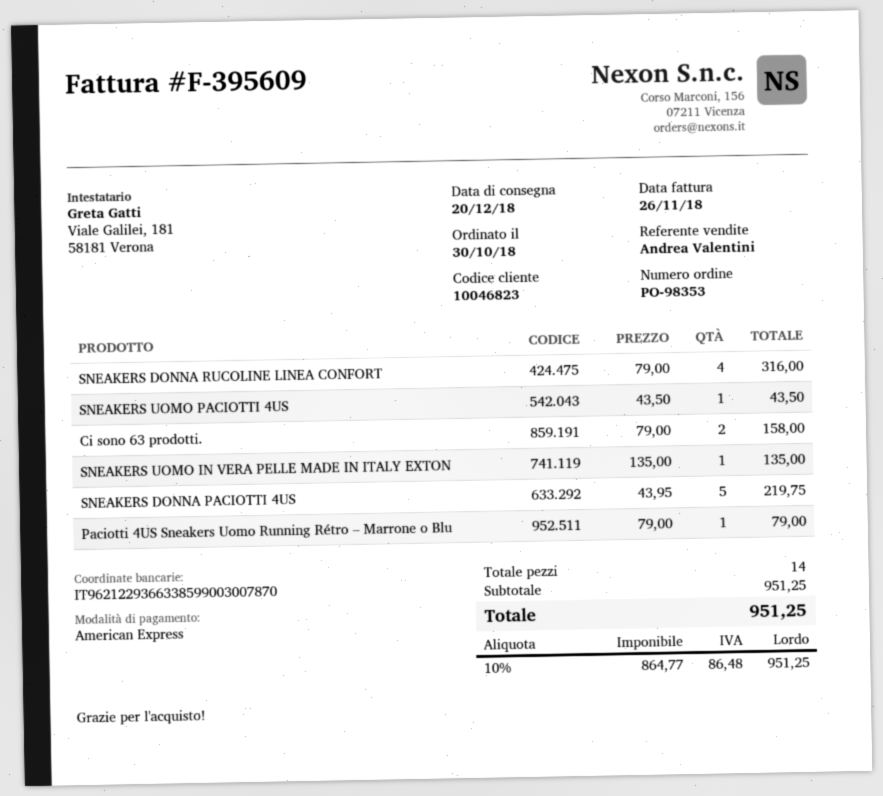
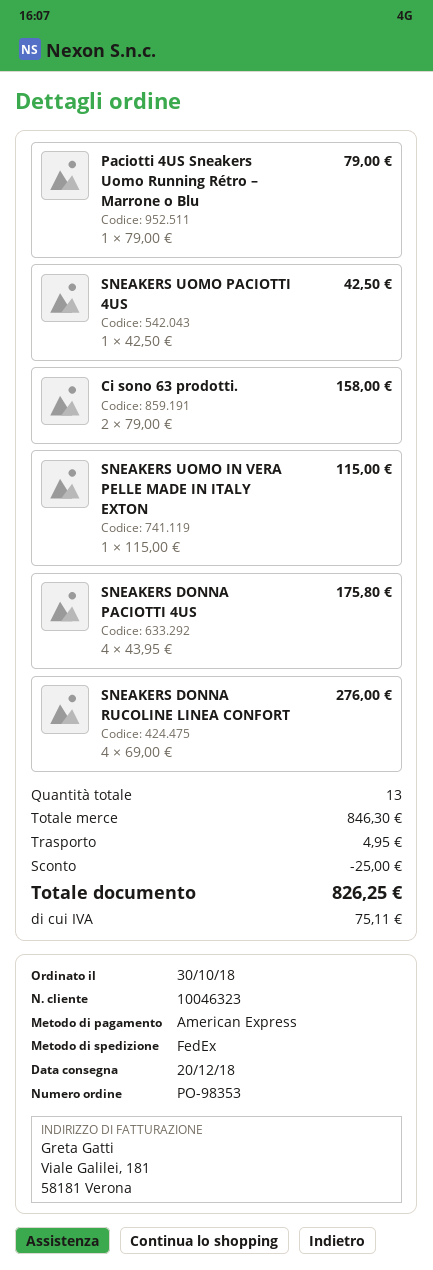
customer number: 10046823 -> 10046323
SNEAKERS DONNA RUCOLINE LINEA CONFORT: 4 x 79.00 = 316.00 -> 4 x 69.00 = 276.00
SNEAKERS UOMO PACIOTTI 4US: 1 x 43.50 = 43.50 -> 1 x 42.50 = 42.50
SNEAKERS UOMO IN VERA PELLE MADE IN ITALY EXTON: 1 x 135.00 = 135.00 -> 1 x 115.00 = 115.00
SNEAKERS DONNA PACIOTTI 4US: 5 x 43.95 = 219.75 -> 4 x 43.95 = 175.80
total quantity: 14 -> 13
subtotal: 951.25 -> 846.30
discount: none -> 25.00
shipping: none -> 4.95
tax: 86.48 -> 75.11
total: 951.25 -> 826.25

